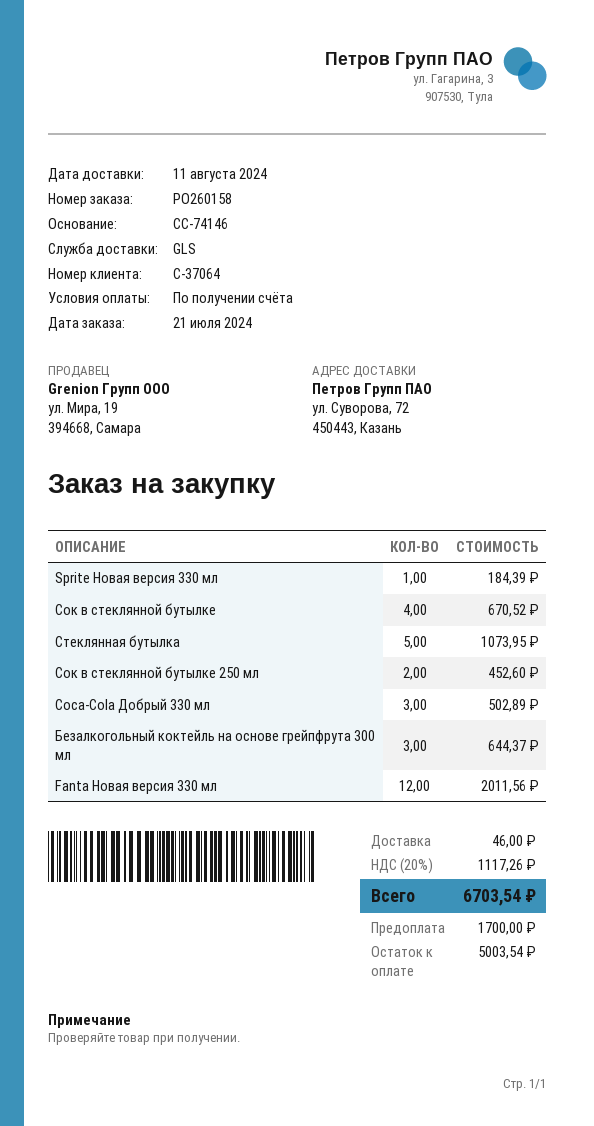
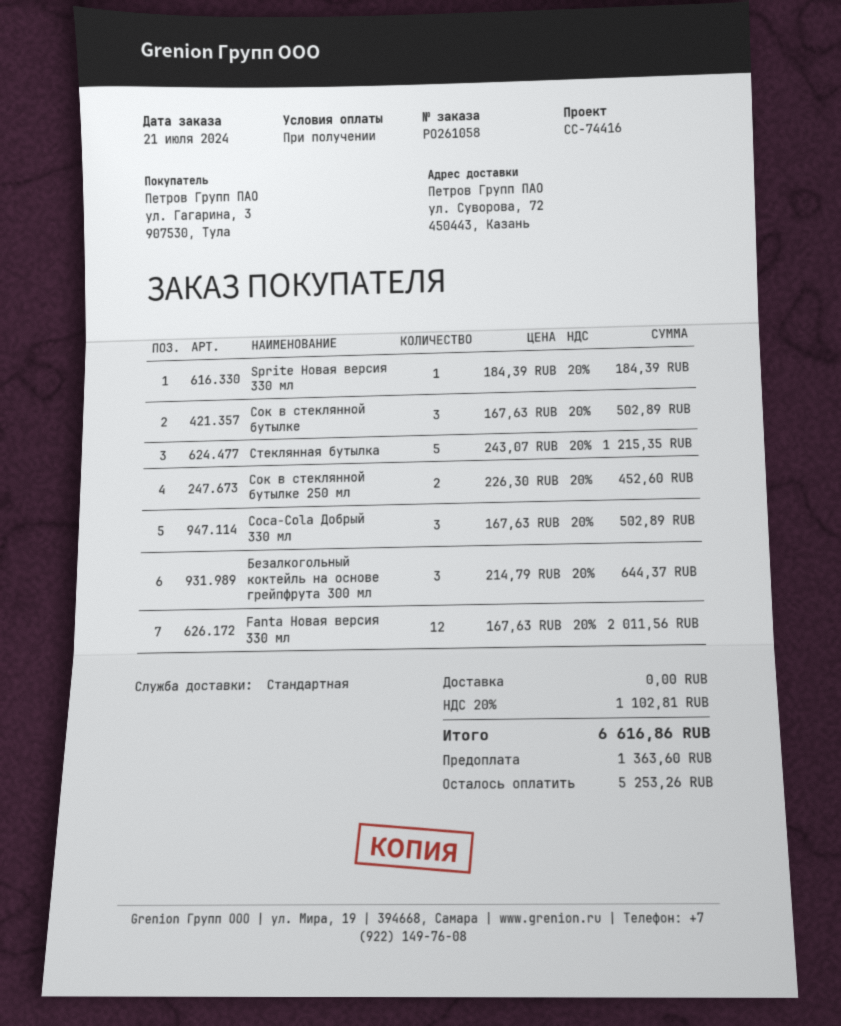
order number: PO260158 -> PO261058
reference: CC-74146 -> CC-74416
shipping method: GLS -> standard
Сок в стеклянной бутылке: 4 for 670.52 -> 3 for 502.89
Стеклянная бутылка: 5 for 1073.95 -> 5 for 1215.35
shipping: 46.00 -> 0.00
tax: 20% = 1117.26 -> 20% = 1102.81
total: 6703.54 -> 6616.86
deposit: 1700.00 -> 1363.60
balance: 5003.54 -> 5253.26

